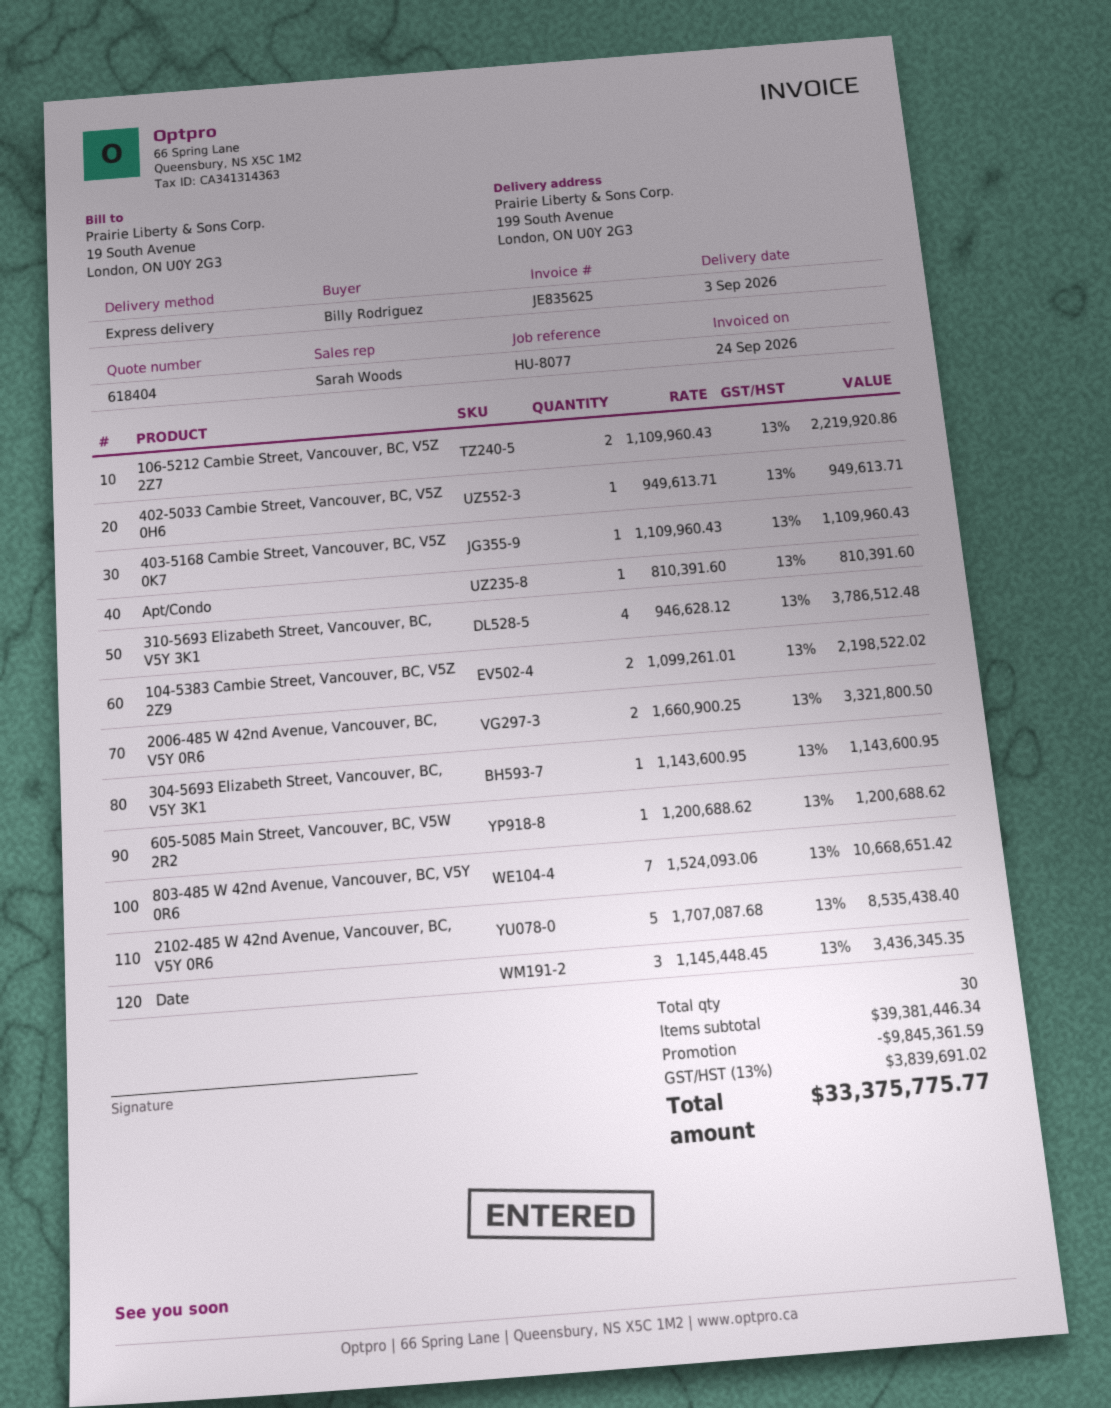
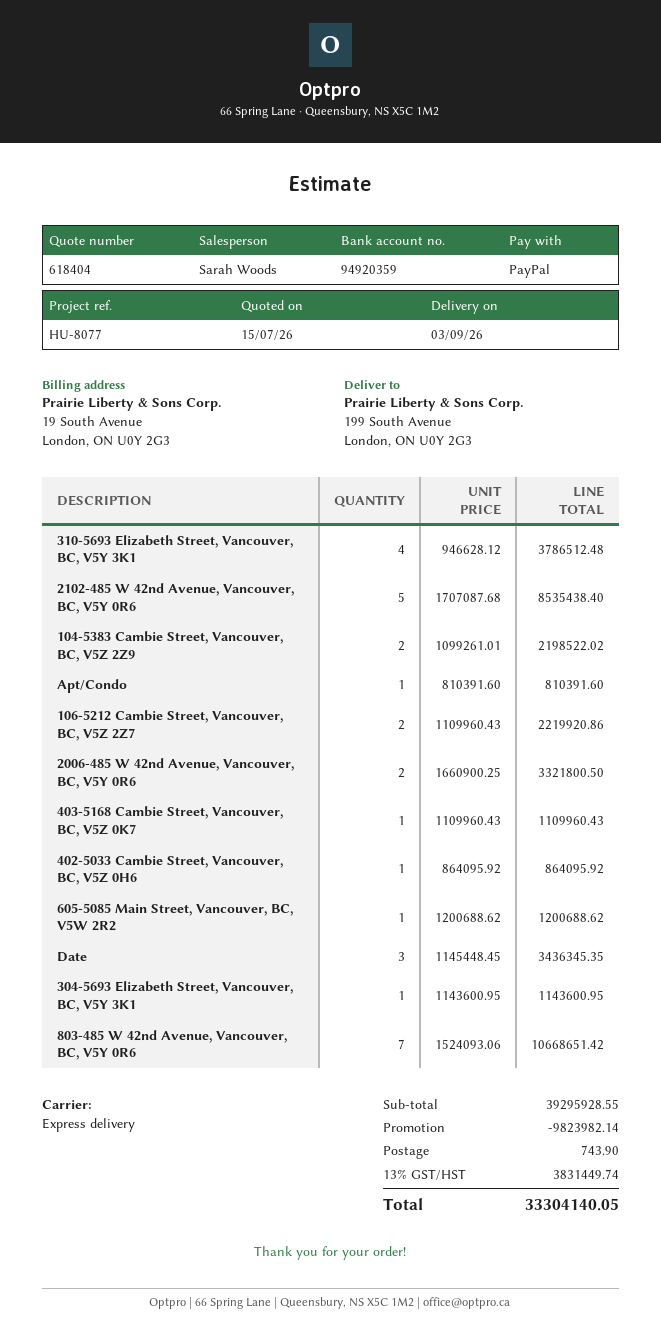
402-5033 Cambie Street, Vancouver, BC, V5Z 0H6: 1 x 949613.71 = 949613.71 -> 1 x 864095.92 = 864095.92
subtotal: 39381446.34 -> 39295928.55
discount: 9845361.59 -> 9823982.14
shipping: none -> 743.90
tax: 13% = 3839691.02 -> 13% = 3831449.74
total: 33375775.77 -> 33304140.05

